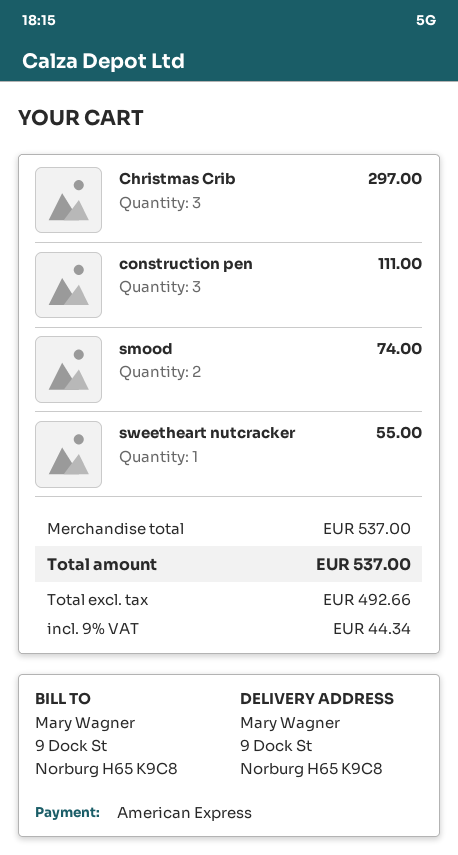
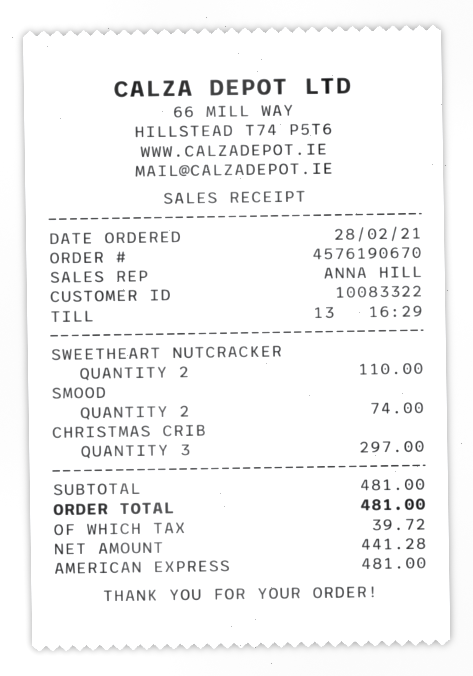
construction pen: 3 for 111.00 -> none
sweetheart nutcracker: 1 for 55.00 -> 2 for 110.00
subtotal: 537.00 -> 481.00
net: 492.66 -> 441.28
tax: 44.34 -> 39.72
total: 537.00 -> 481.00

